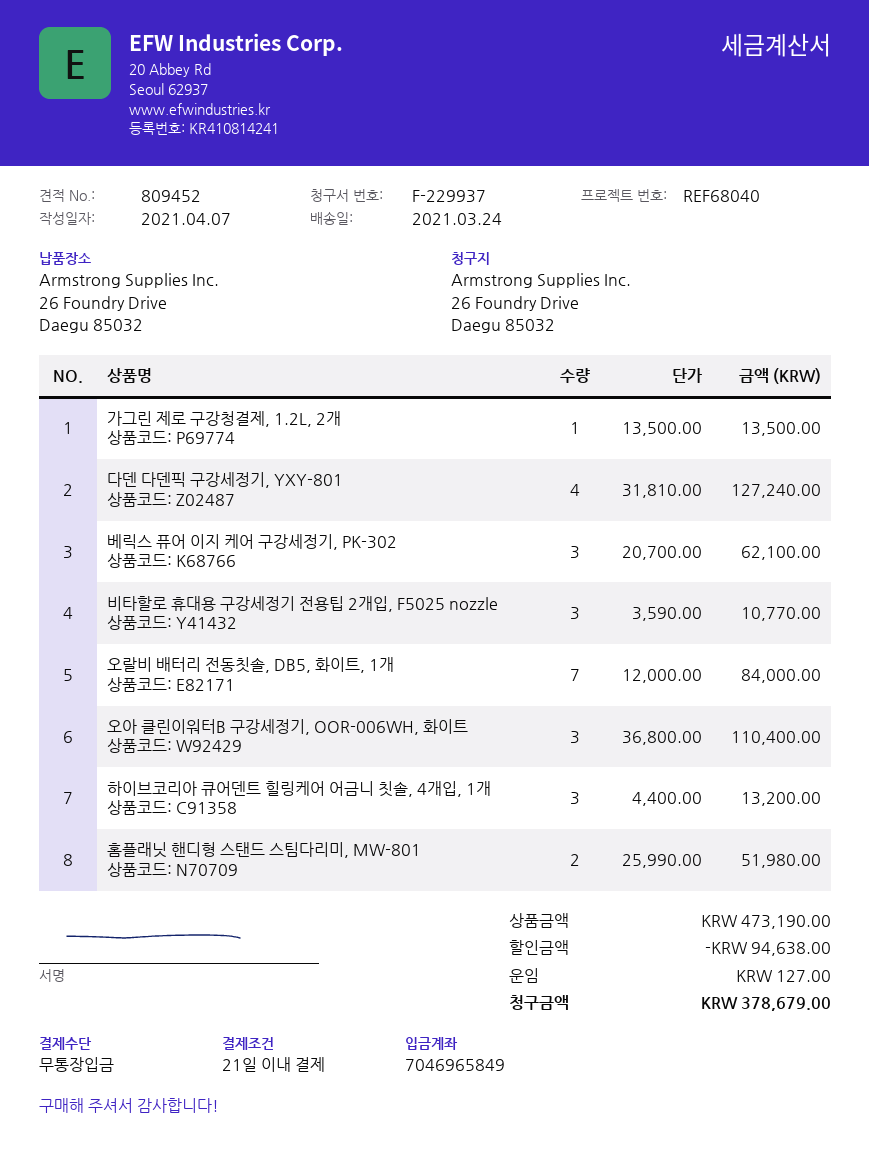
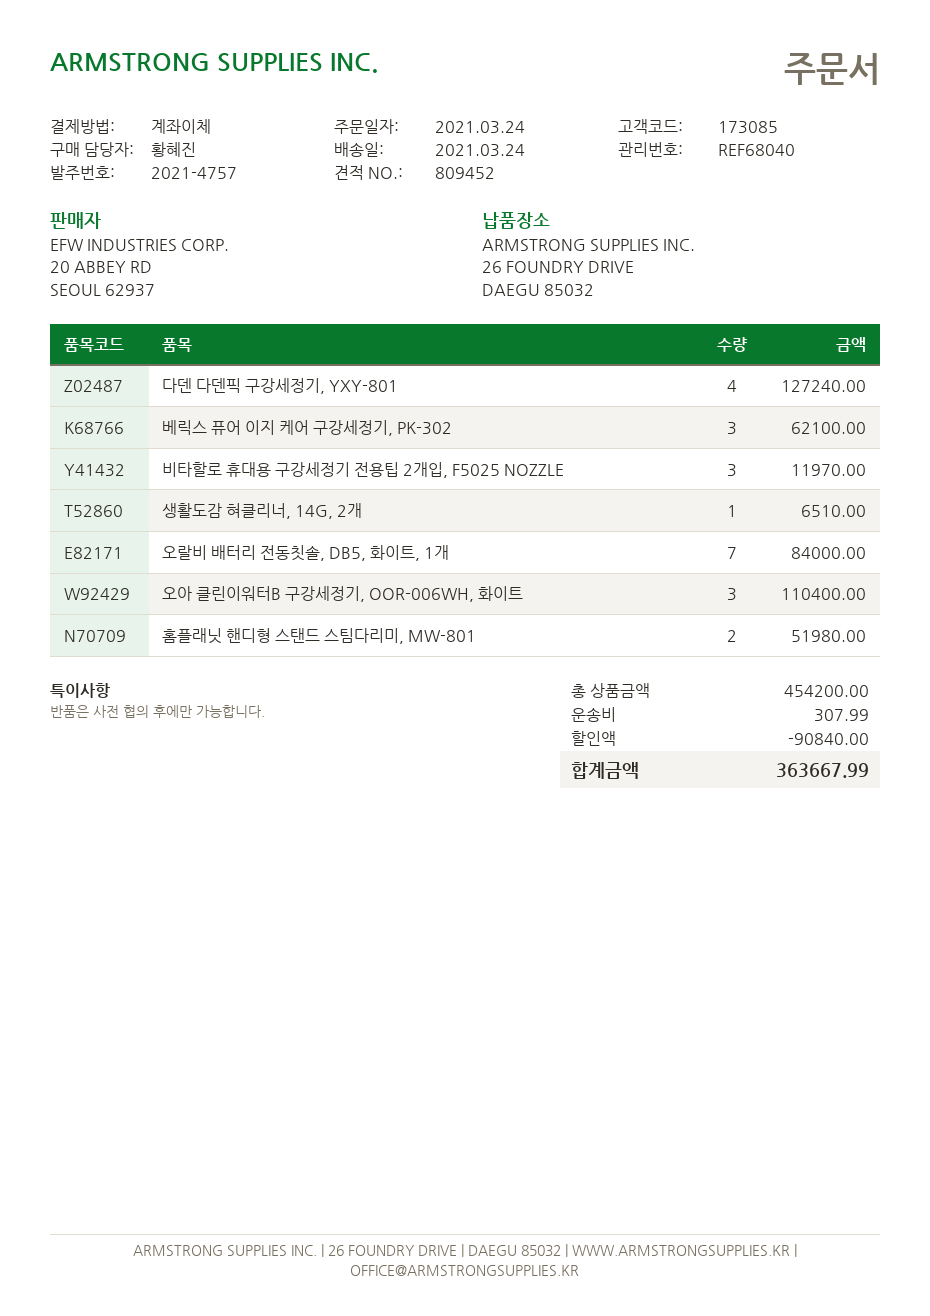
가그린 제로 구강청결제, 1.2L, 2개: 1 for 13500.00 -> none
비타할로 휴대용 구강세정기 전용팁 2개입, F5025 nozzle: 3 for 10770.00 -> 3 for 11970.00
하이브코리아 큐어덴트 힐링케어 어금니 칫솔, 4개입, 1개: 3 for 13200.00 -> none
생활도감 혀클리너, 14G, 2개: none -> 1 for 6510.00
subtotal: 473190.00 -> 454200.00
discount: 94638.00 -> 90840.00
shipping: 127.00 -> 307.99
total: 378679.00 -> 363667.99

